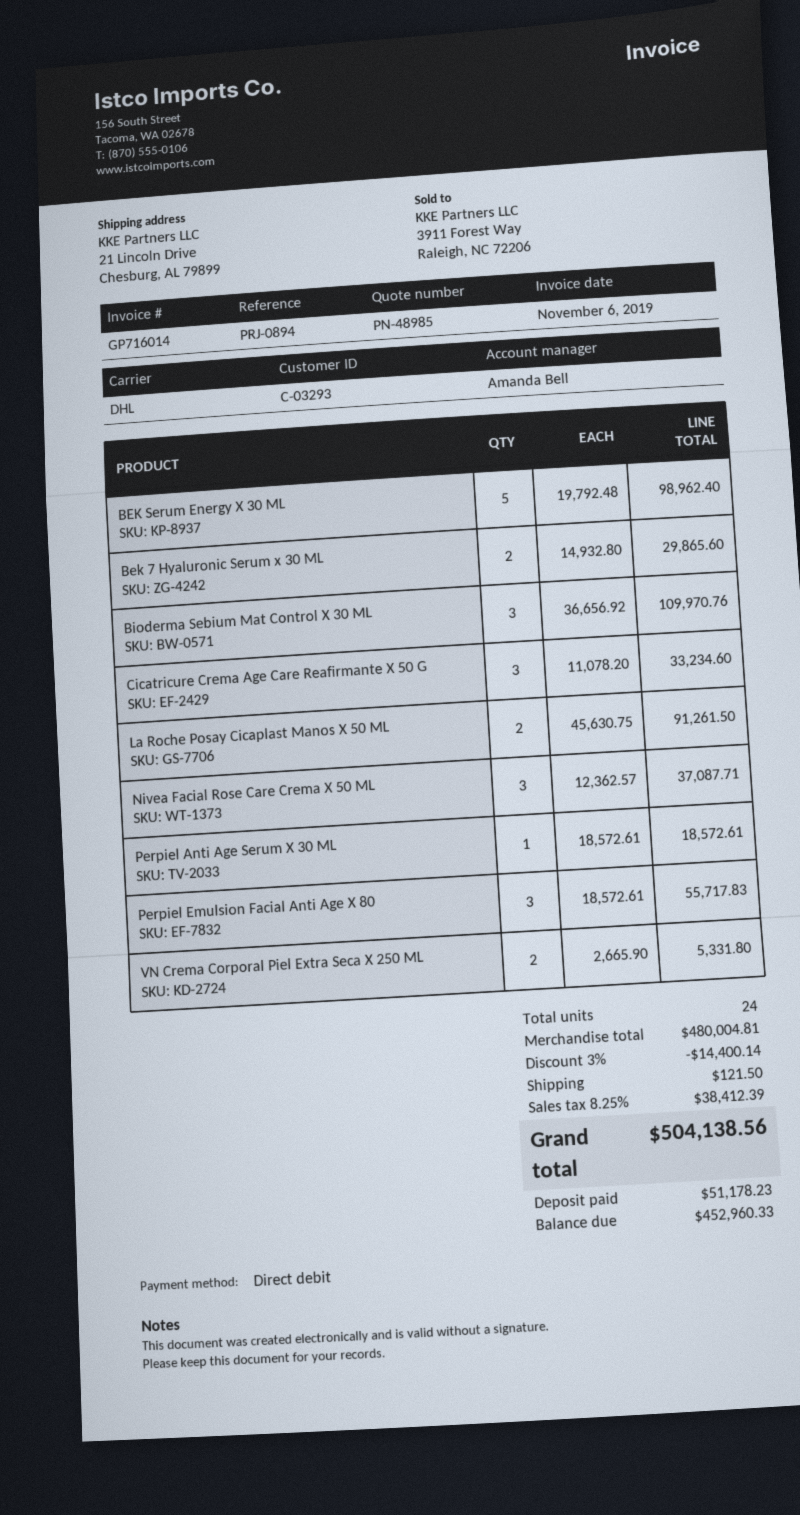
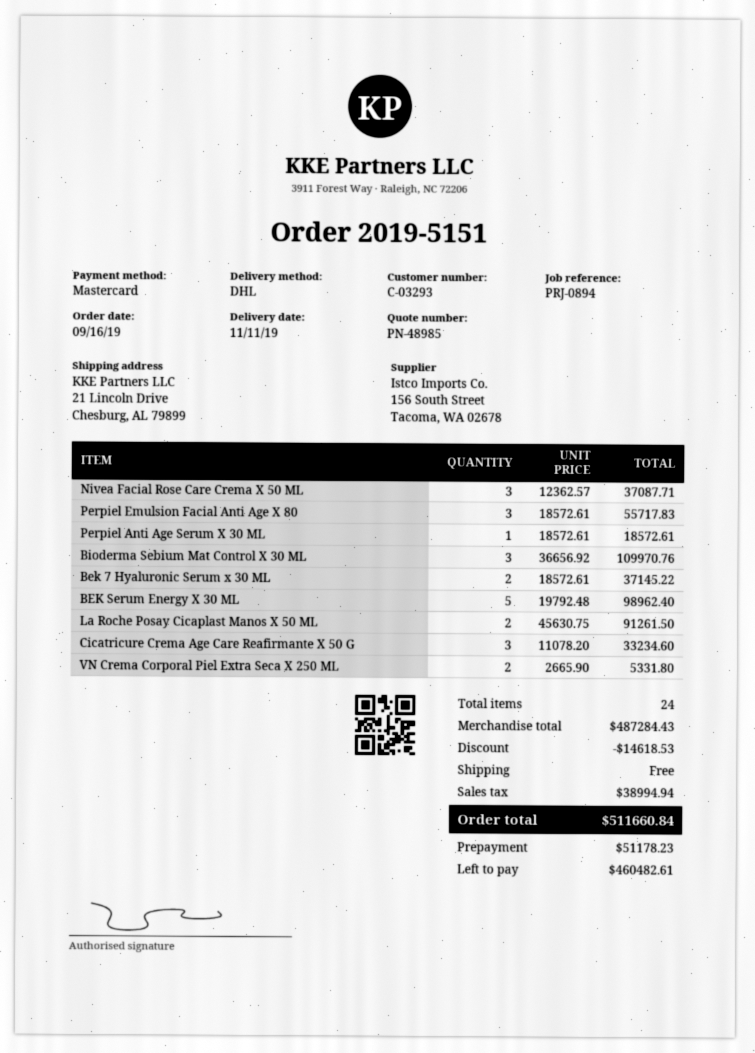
payment method: direct debit -> Mastercard
Bek 7 Hyaluronic Serum x 30 ML: 2 x 14932.80 = 29865.60 -> 2 x 18572.61 = 37145.22
subtotal: 480004.81 -> 487284.43
discount: 14400.14 -> 14618.53
shipping: 121.50 -> 0.00
tax: 38412.39 -> 38994.94
total: 504138.56 -> 511660.84
balance: 452960.33 -> 460482.61

